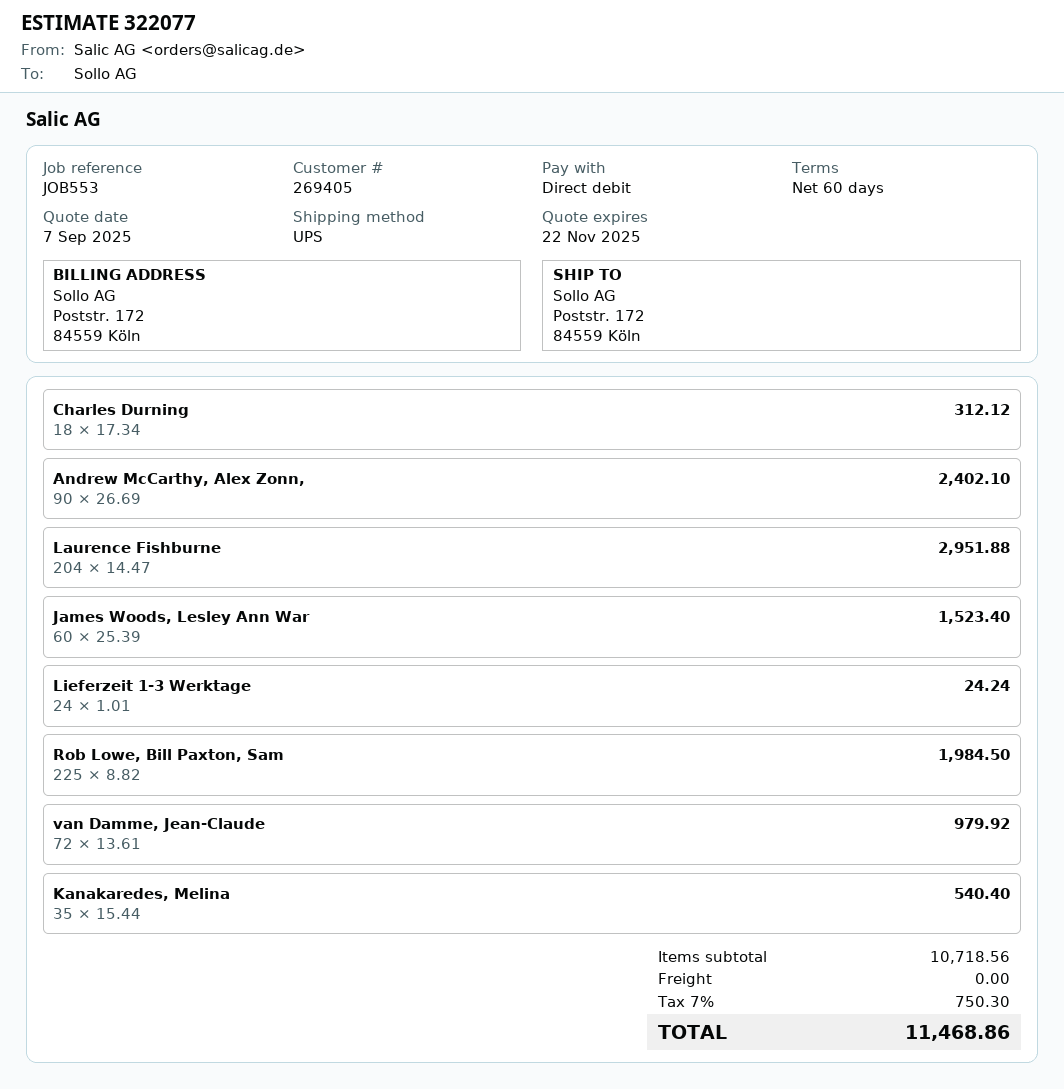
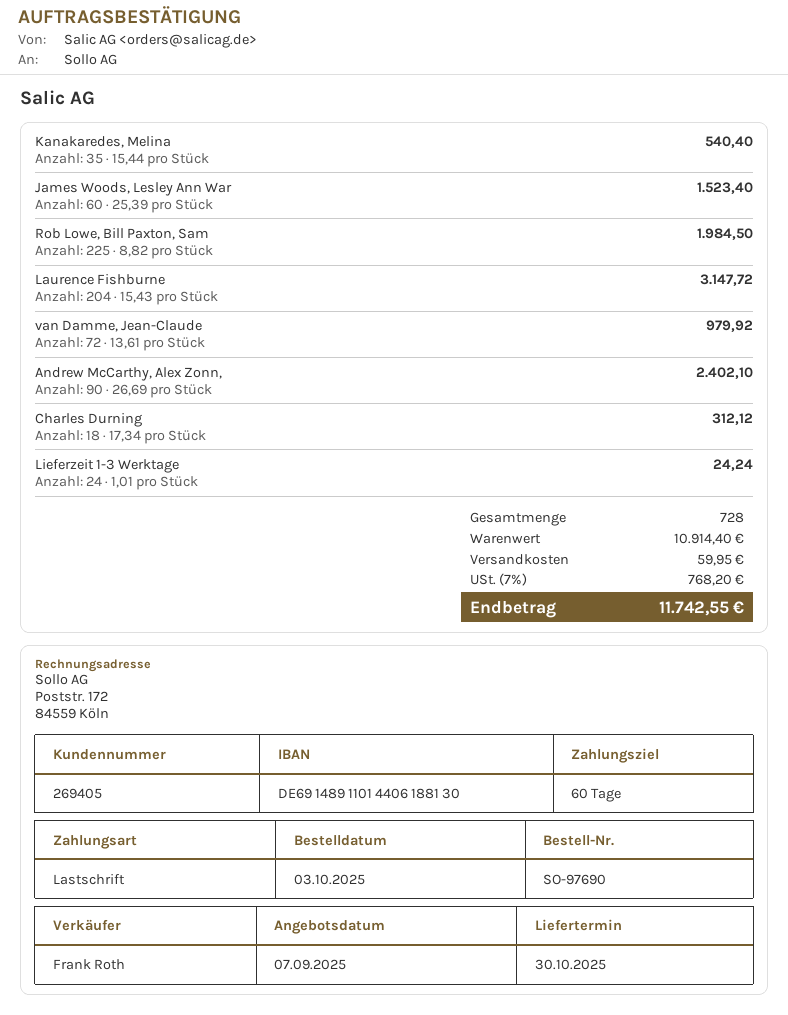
Laurence Fishburne: 204 x 14.47 = 2951.88 -> 204 x 15.43 = 3147.72
subtotal: 10718.56 -> 10914.40
shipping: 0.00 -> 59.95
tax: 7% = 750.30 -> 7% = 768.20
total: 11468.86 -> 11742.55

